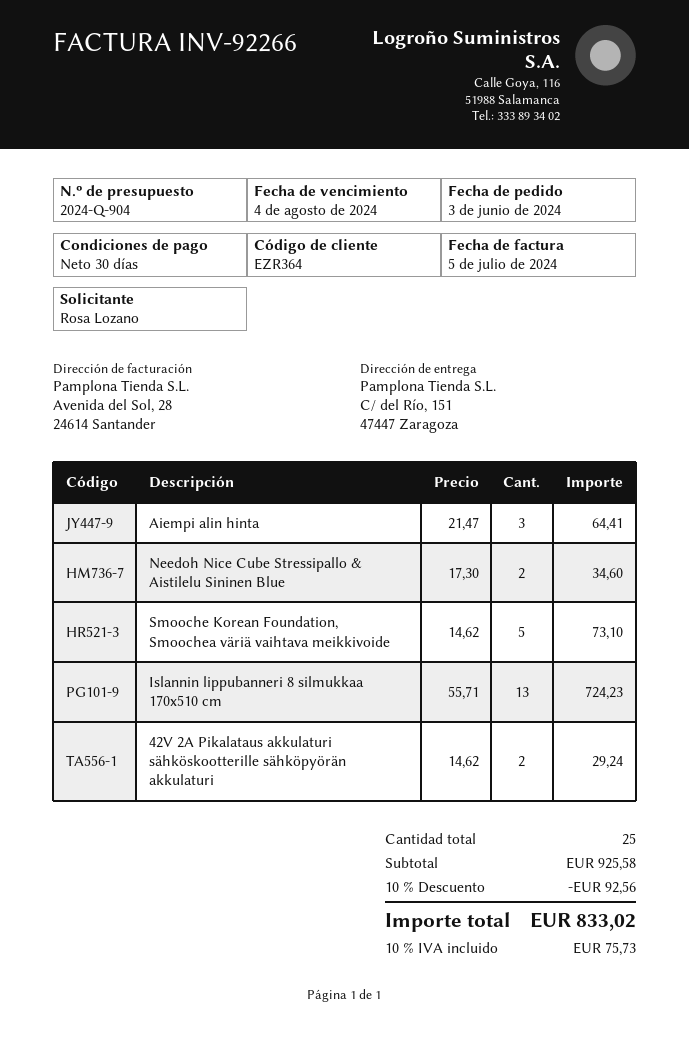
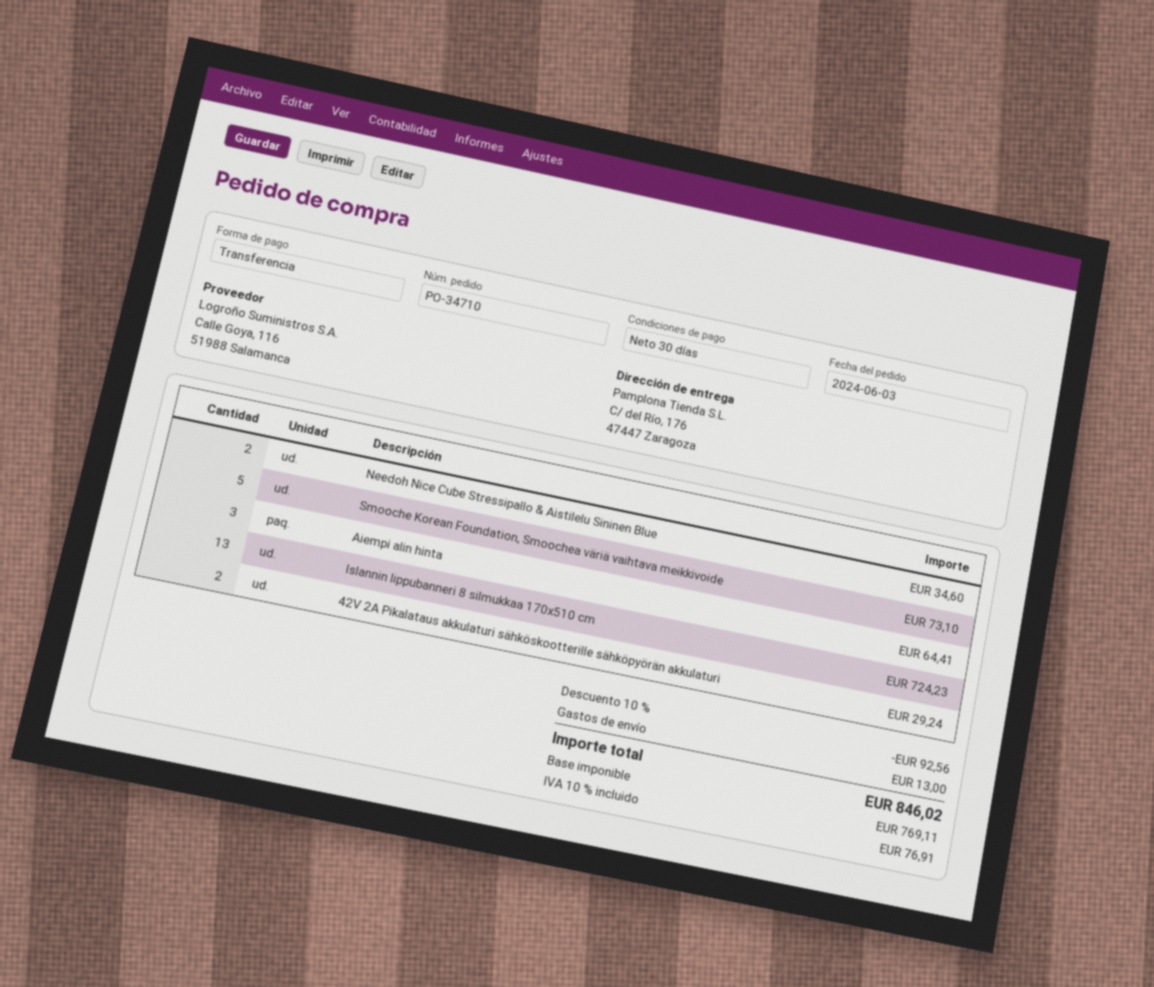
ship to: C/ del Río, 151, 47447 Zaragoza -> C/ del Río, 176, 47447 Zaragoza
shipping: none -> 13.00
tax: 10% = 75.73 -> 10% = 76.91
total: 833.02 -> 846.02

